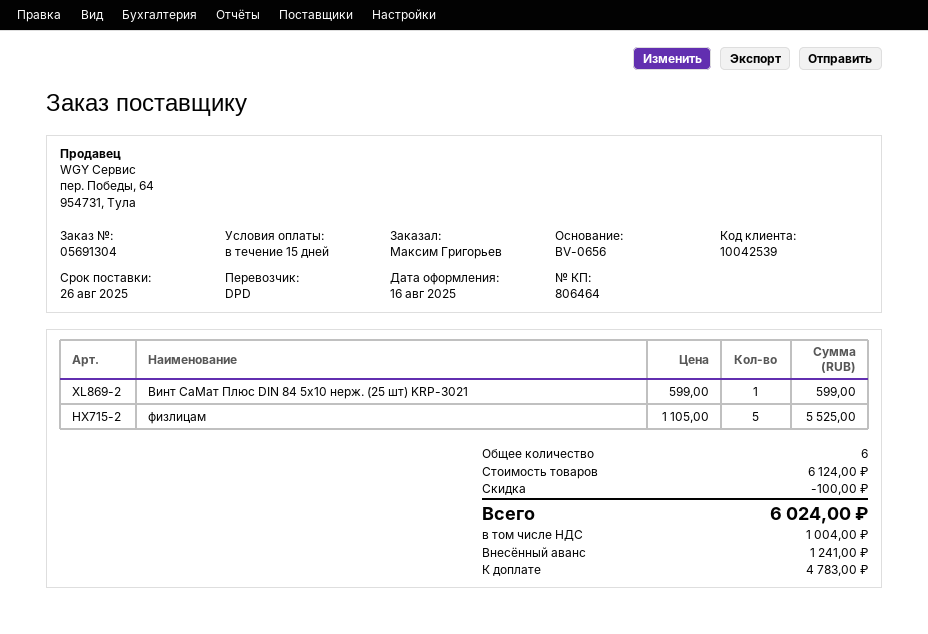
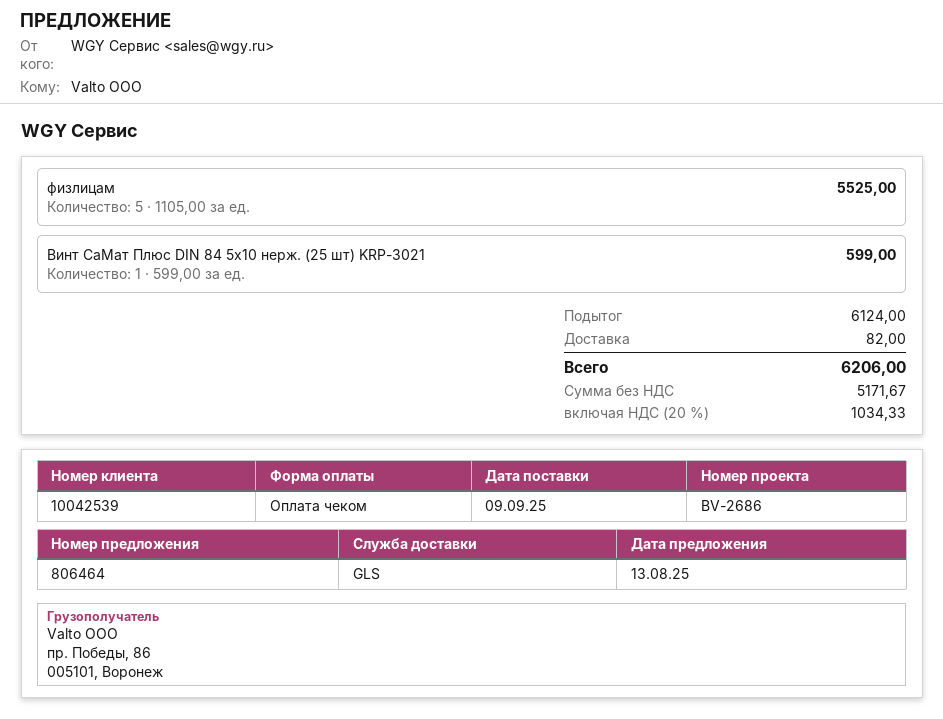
delivery date: 2025-08-26 -> 2025-09-09
reference: BV-0656 -> BV-2686
shipping method: DPD -> GLS
discount: 100.00 -> none
shipping: none -> 82.00
tax: 1004.00 -> 1034.33
total: 6024.00 -> 6206.00

